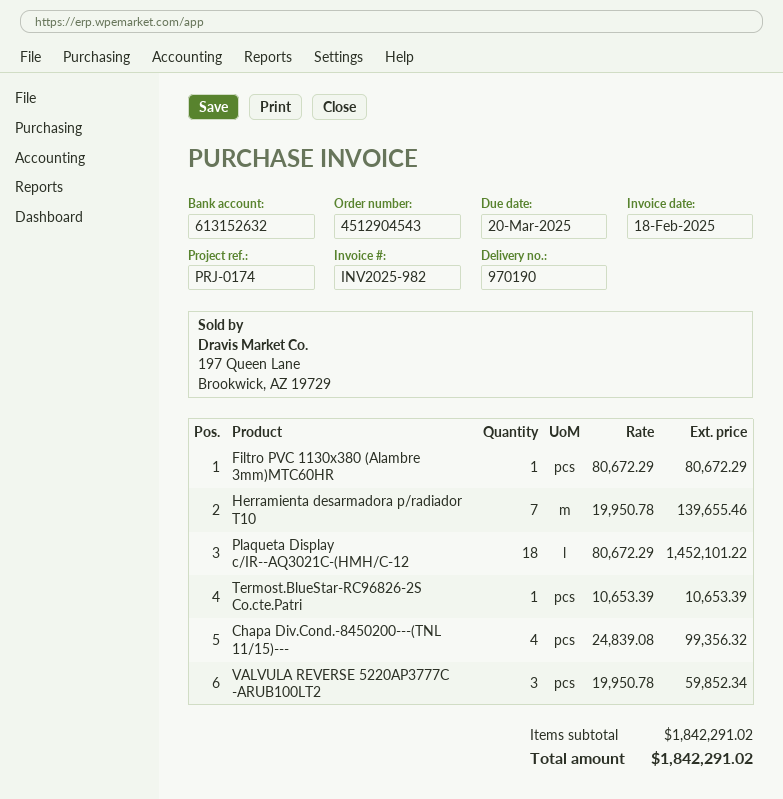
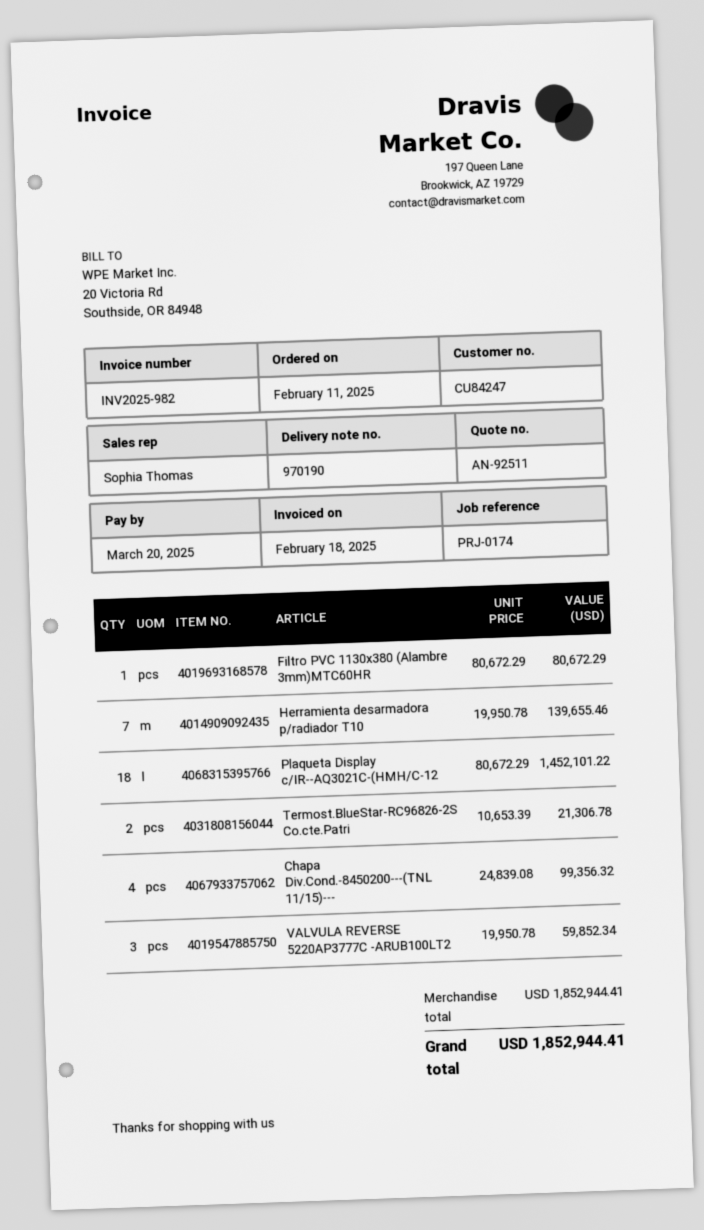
Termost.BlueStar-RC96826-2S Co.cte.Patri: 1 x 10653.39 = 10653.39 -> 2 x 10653.39 = 21306.78
subtotal: 1842291.02 -> 1852944.41
total: 1842291.02 -> 1852944.41

